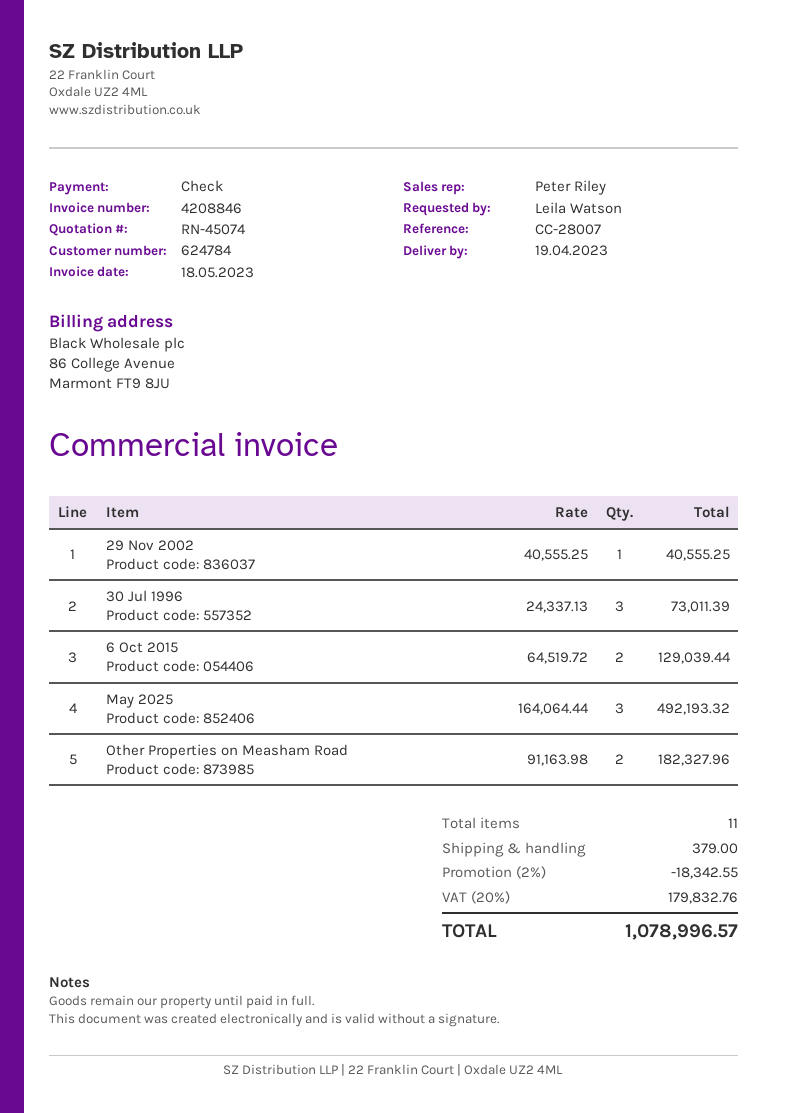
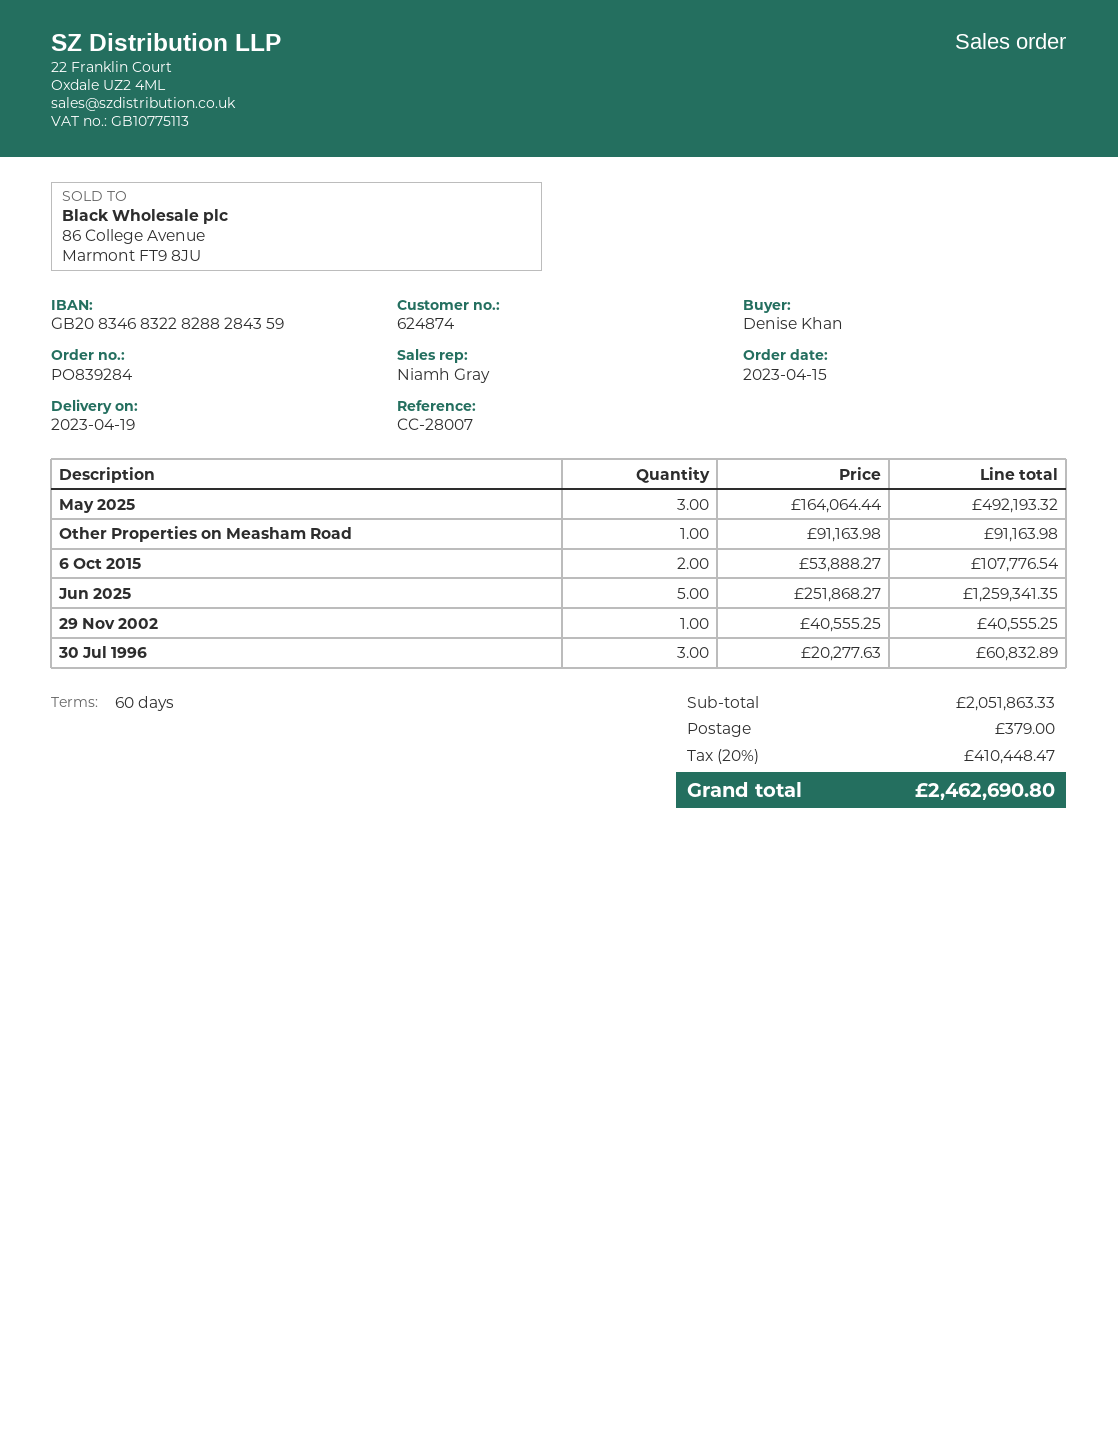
customer number: 624784 -> 624874
ordered by: Leila Watson -> Denise Khan
sales rep: Peter Riley -> Niamh Gray
30 Jul 1996: 3 x 24337.13 = 73011.39 -> 3 x 20277.63 = 60832.89
6 Oct 2015: 2 x 64519.72 = 129039.44 -> 2 x 53888.27 = 107776.54
Other Properties on Measham Road: 2 x 91163.98 = 182327.96 -> 1 x 91163.98 = 91163.98
Jun 2025: none -> 5 x 251868.27 = 1259341.35
discount: 2% = 18342.55 -> none
tax: 20% = 179832.76 -> 20% = 410448.47
total: 1078996.57 -> 2462690.80

